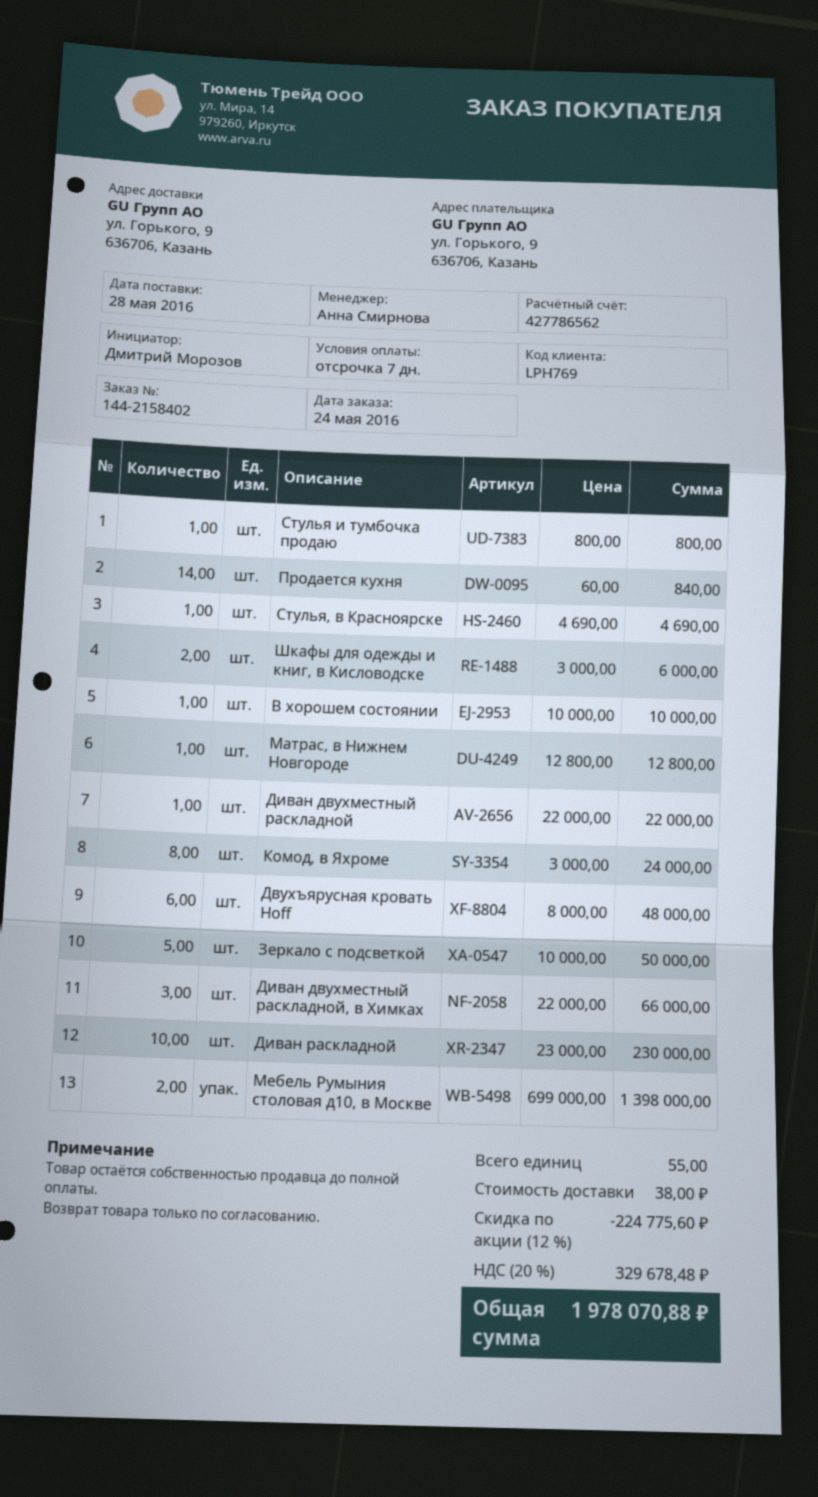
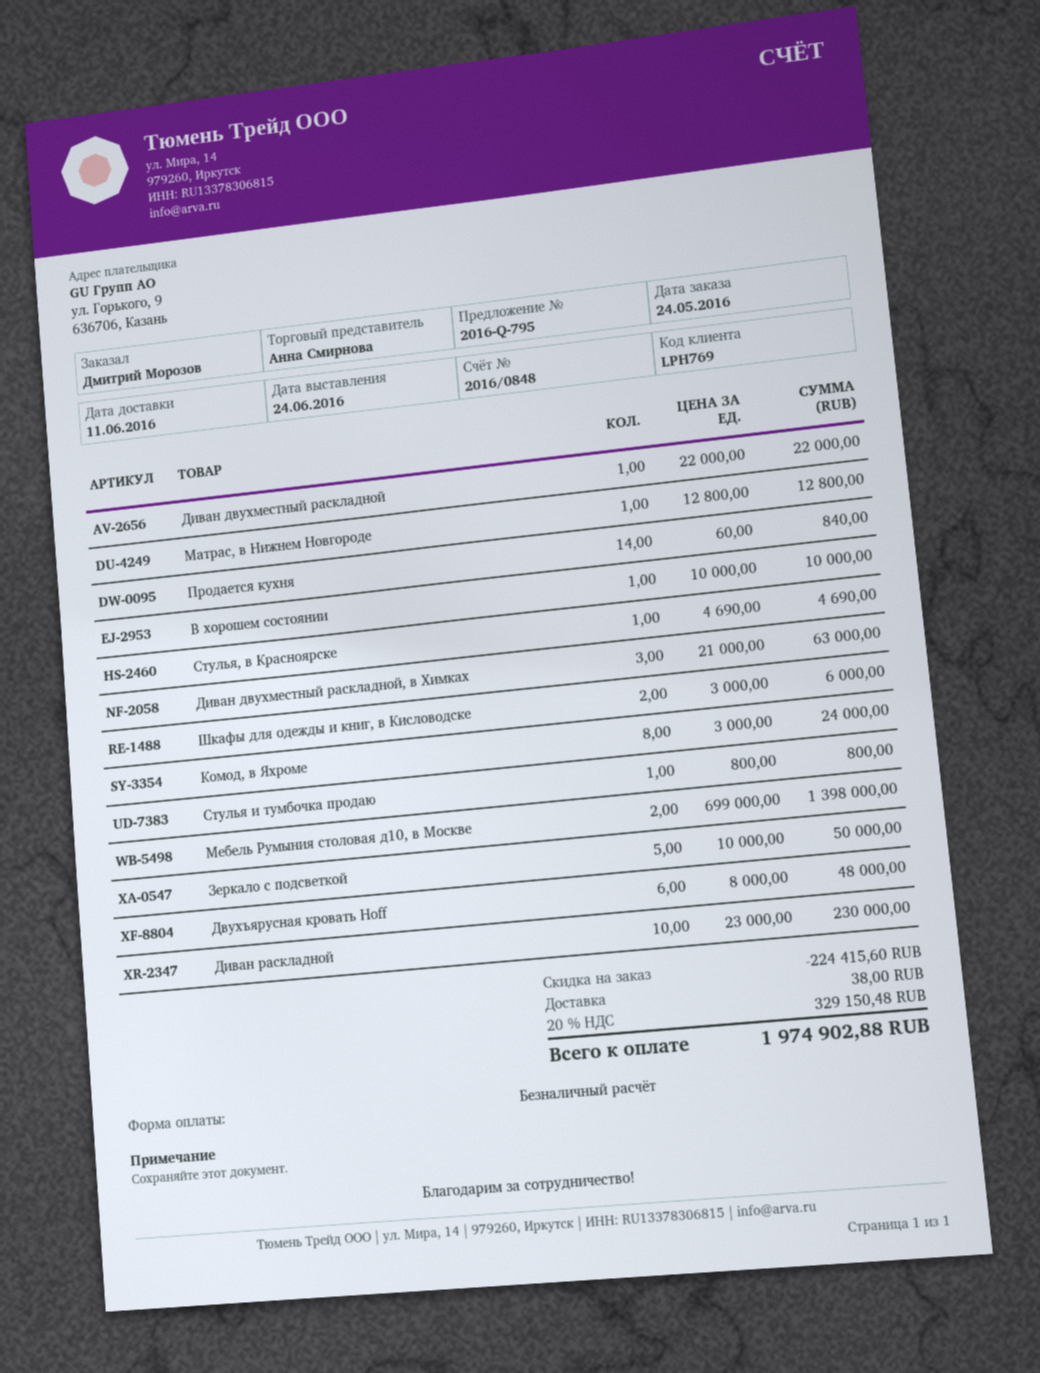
delivery date: 2016-05-28 -> 2016-06-11
Диван двухместный раскладной, в Химках: 3 x 22000.00 = 66000.00 -> 3 x 21000.00 = 63000.00
discount: 224775.60 -> 224415.60
tax: 20% = 329678.48 -> 20% = 329150.48
total: 1978070.88 -> 1974902.88

